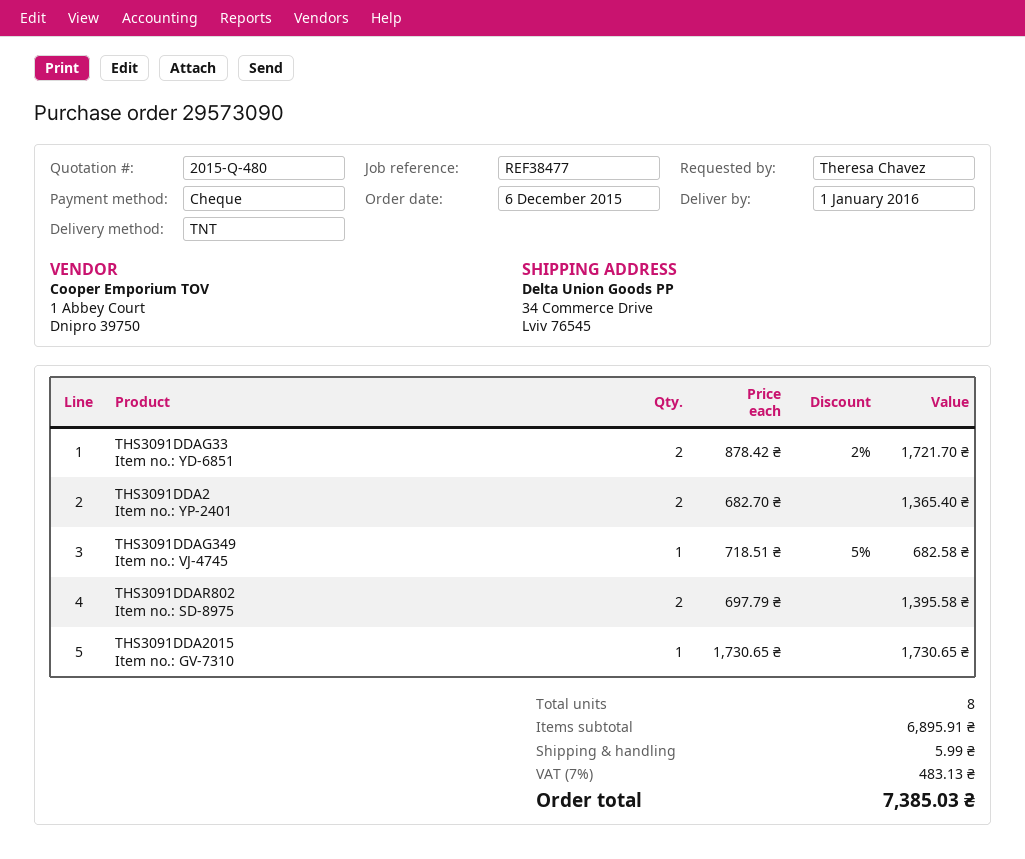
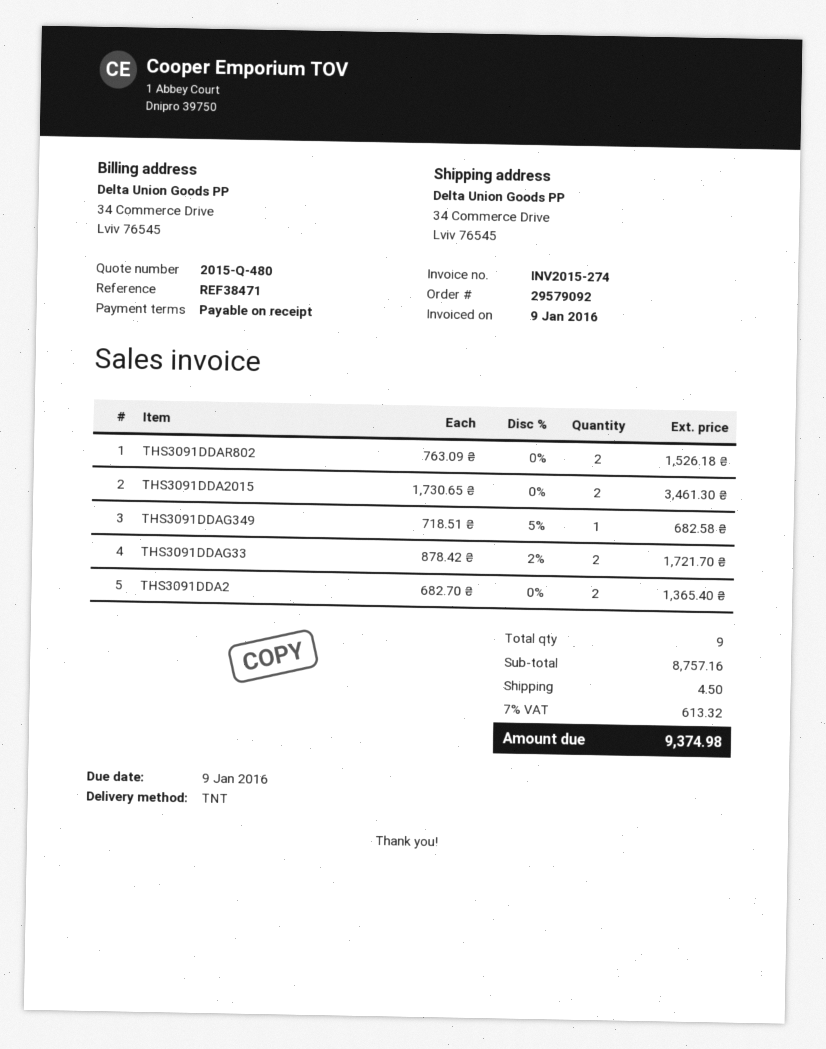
order number: 29573090 -> 29579092
reference: REF38477 -> REF38471
THS3091DDAR802: 2 x 697.79 = 1395.58 -> 2 x 763.09 = 1526.18
THS3091DDA2015: 1 x 1730.65 = 1730.65 -> 2 x 1730.65 = 3461.30
total quantity: 8 -> 9
subtotal: 6895.91 -> 8757.16
shipping: 5.99 -> 4.50
tax: 7% = 483.13 -> 7% = 613.32
total: 7385.03 -> 9374.98

